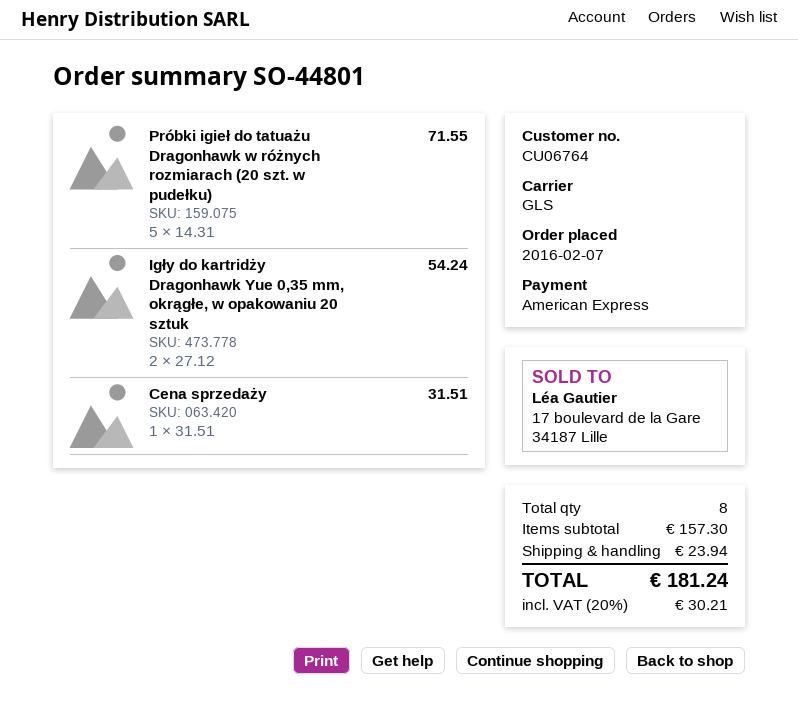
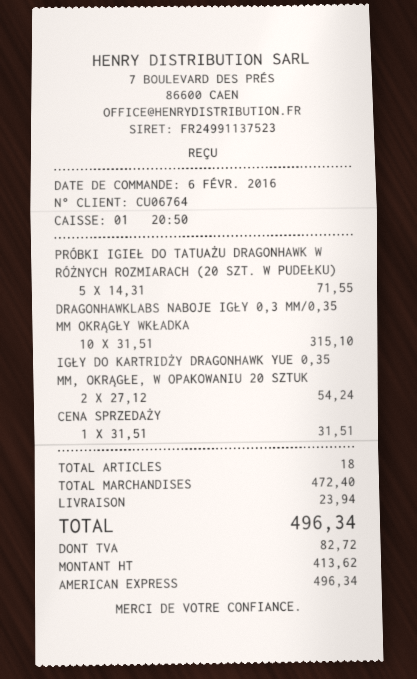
order date: 2016-02-07 -> 2016-02-06
DRAGONHAWKLABS NABOJE IGŁY 0,3 MM/0,35 MM OKRĄGŁY WKŁADKA: none -> 10 x 31.51 = 315.10
total quantity: 8 -> 18
subtotal: 157.30 -> 472.40
tax: 30.21 -> 82.72
total: 181.24 -> 496.34

